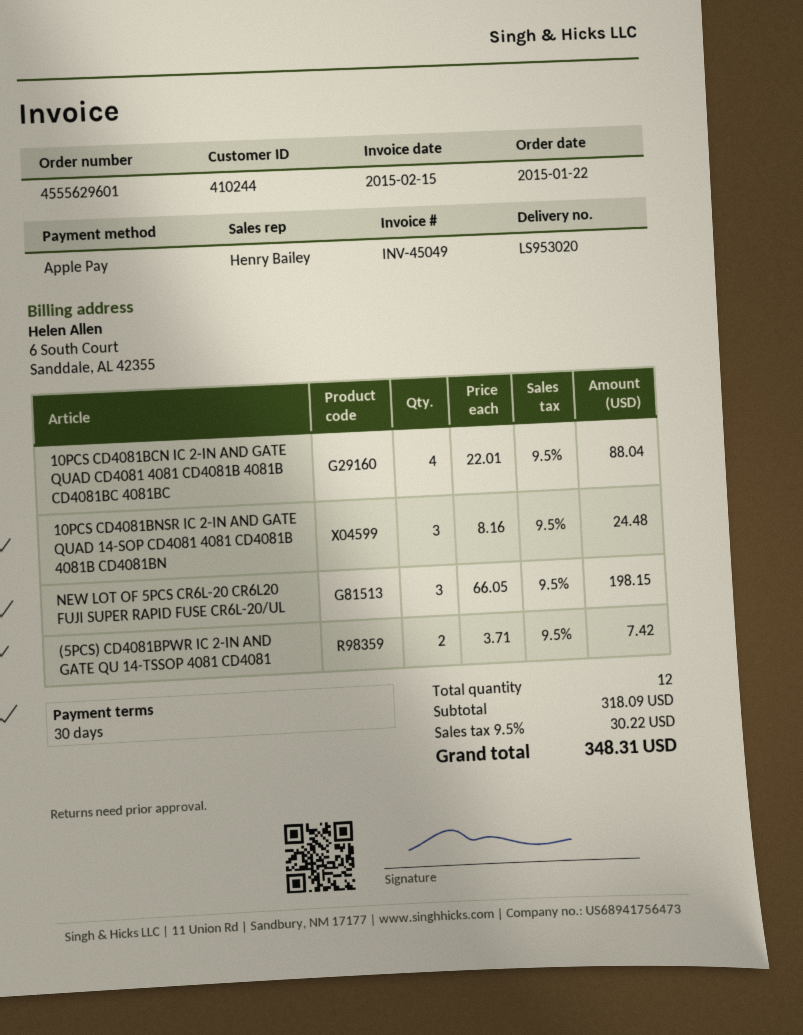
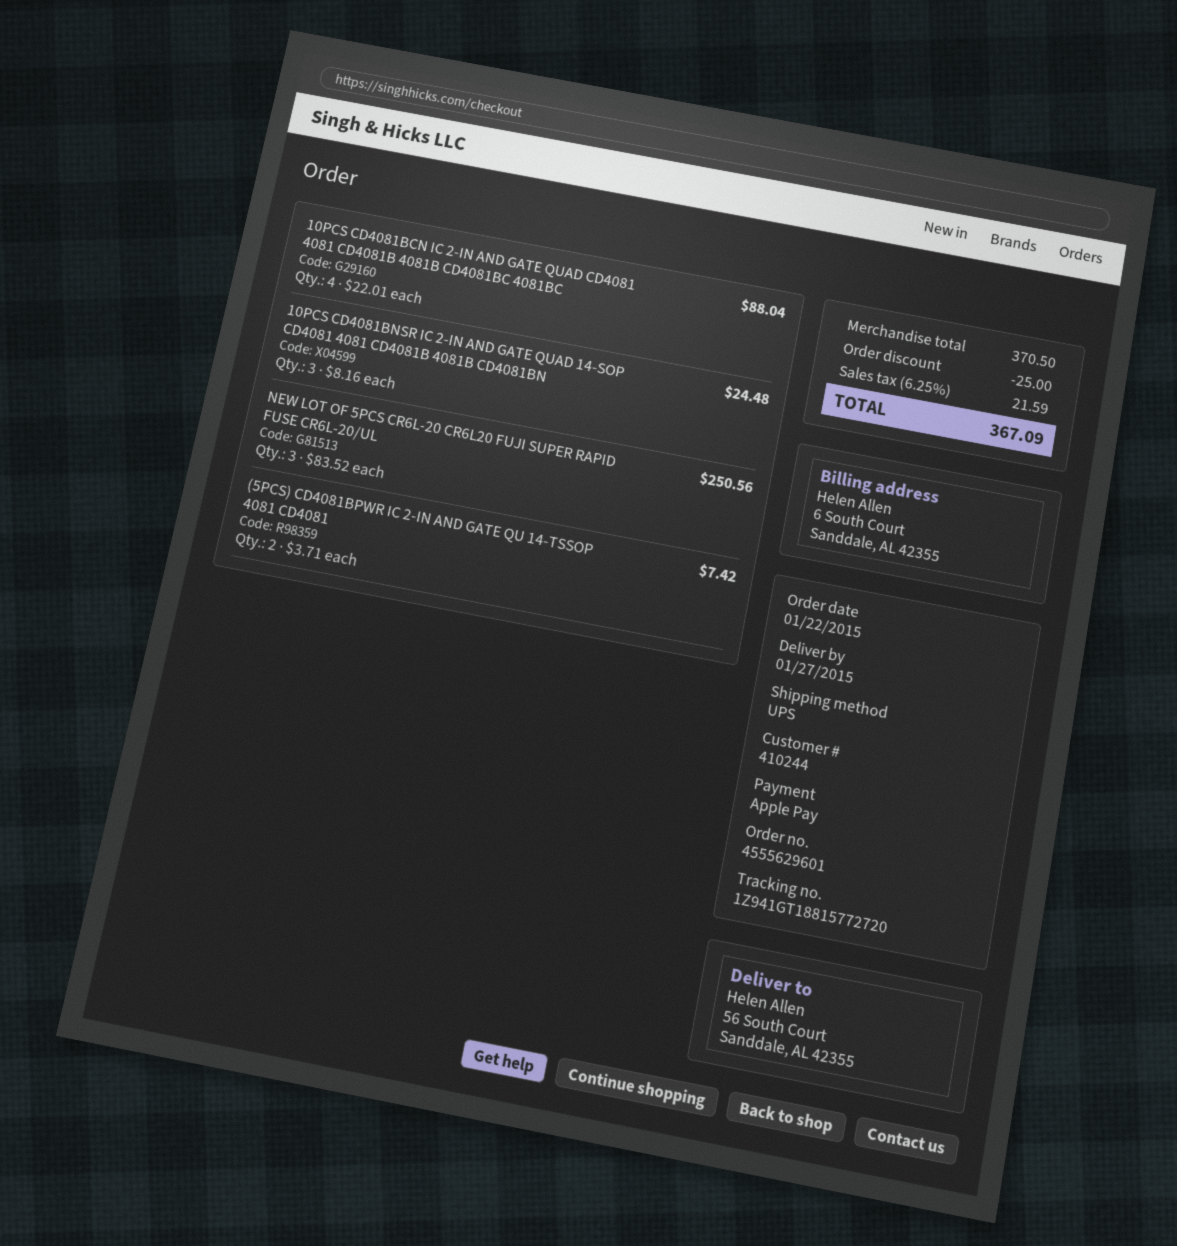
NEW LOT OF 5PCS CR6L-20 CR6L20 FUJI SUPER RAPID FUSE CR6L-20/UL: 3 x 66.05 = 198.15 -> 3 x 83.52 = 250.56
subtotal: 318.09 -> 370.50
discount: none -> 25.00
tax: 9.5% = 30.22 -> 6.25% = 21.59
total: 348.31 -> 367.09

